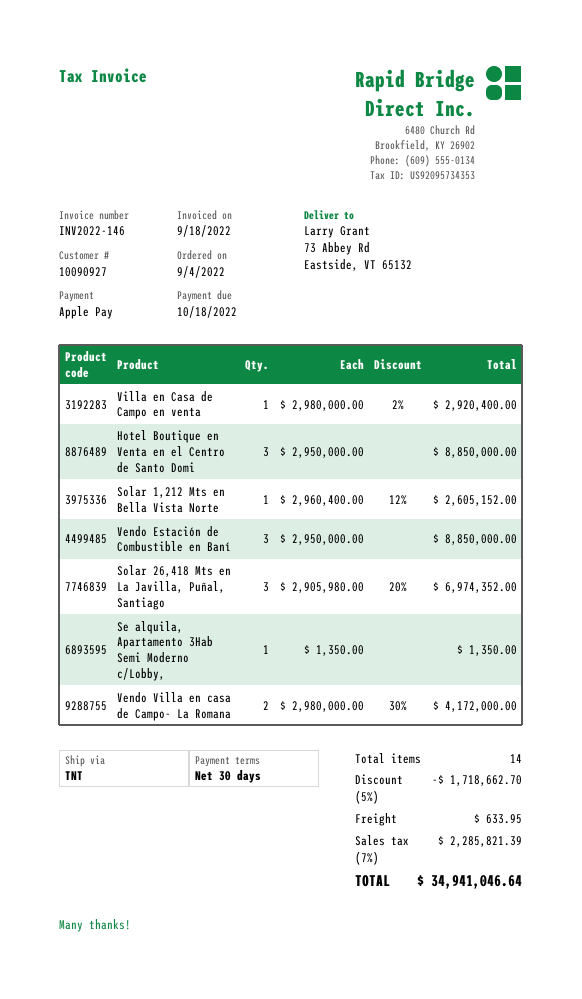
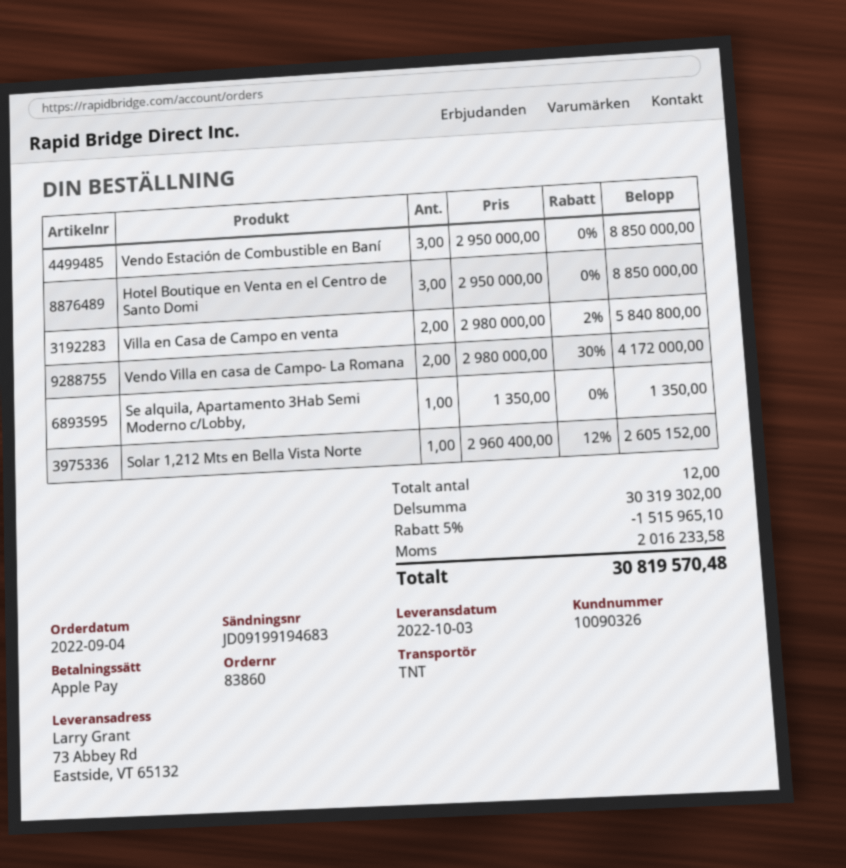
customer number: 10090927 -> 10090326
Villa en Casa de Campo en venta: 1 x 2980000.00 - 2% = 2920400.00 -> 2 x 2980000.00 - 2% = 5840800.00
Solar 26,418 Mts en La Javilla, Puñal, Santiago: 3 x 2905980.00 - 20% = 6974352.00 -> none
total quantity: 14 -> 12
discount: 5% = 1718662.70 -> 5% = 1515965.10
shipping: 633.95 -> none
tax: 2285821.39 -> 2016233.58
total: 34941046.64 -> 30819570.48

